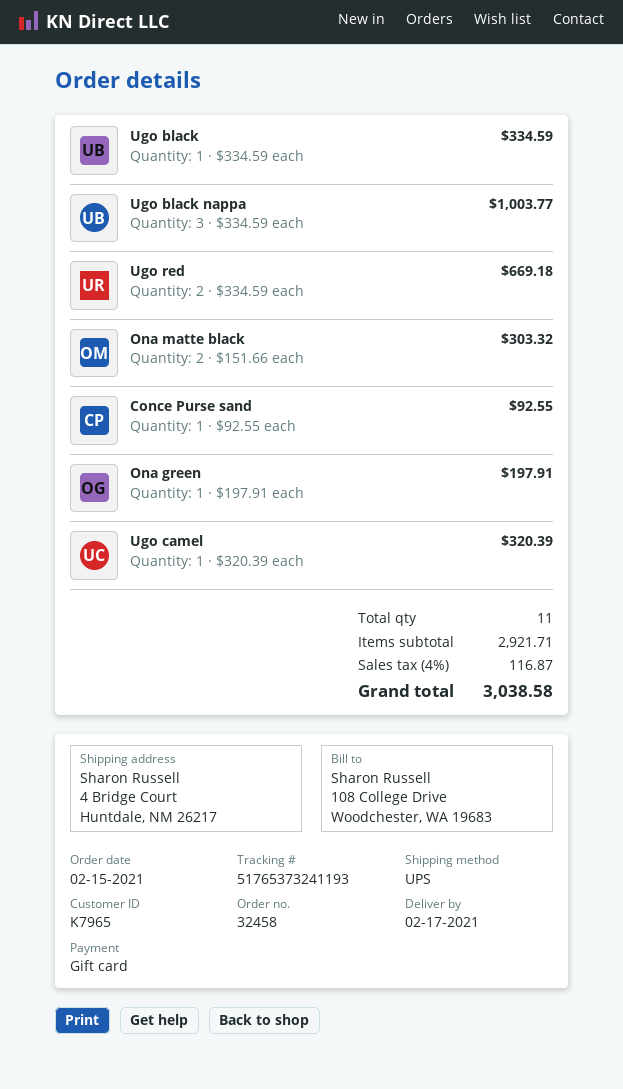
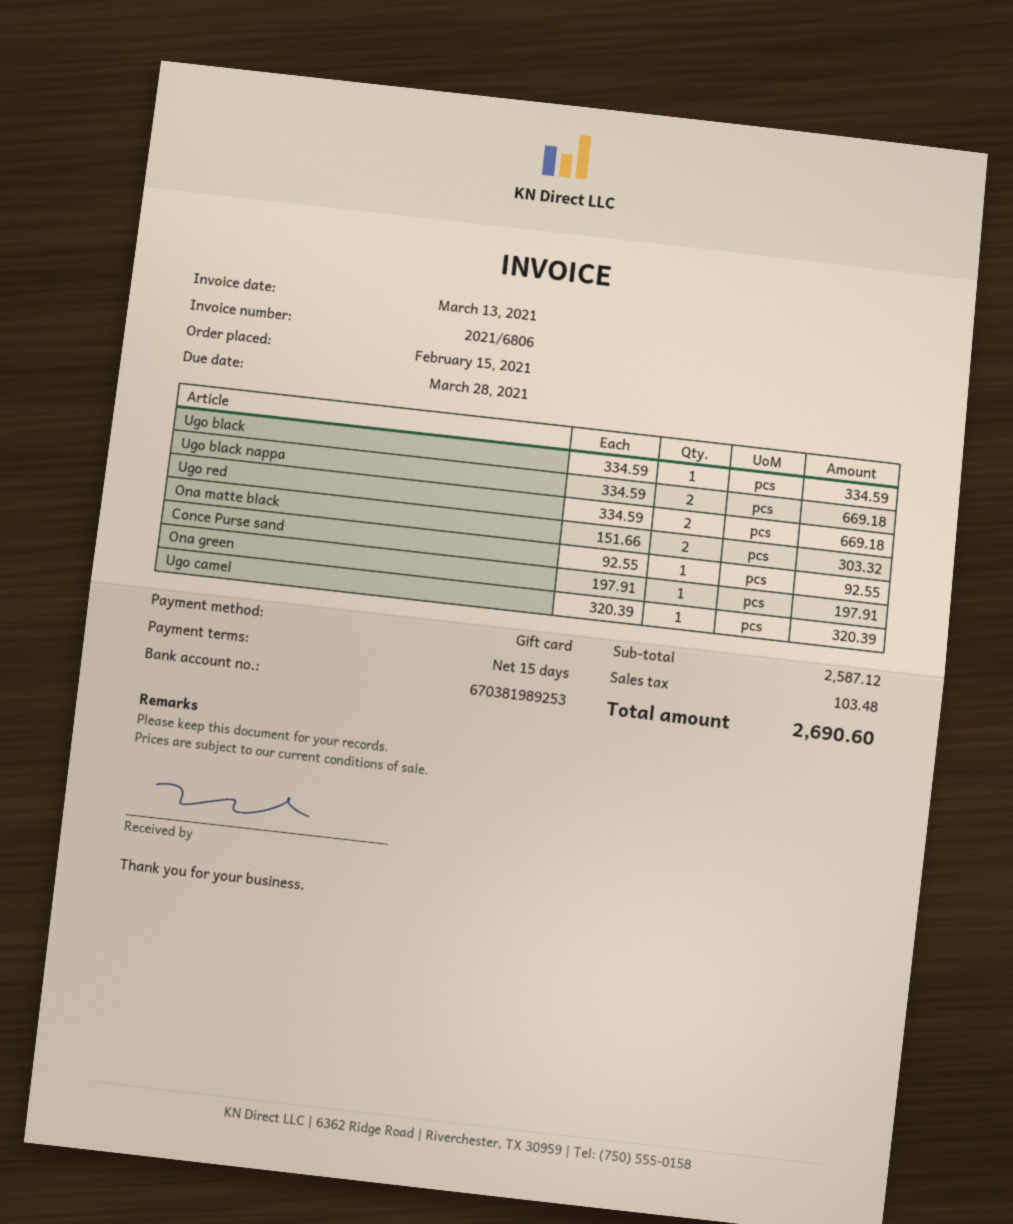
Ugo black nappa: 3 x 334.59 = 1003.77 -> 2 x 334.59 = 669.18
subtotal: 2921.71 -> 2587.12
tax: 116.87 -> 103.48
total: 3038.58 -> 2690.60

